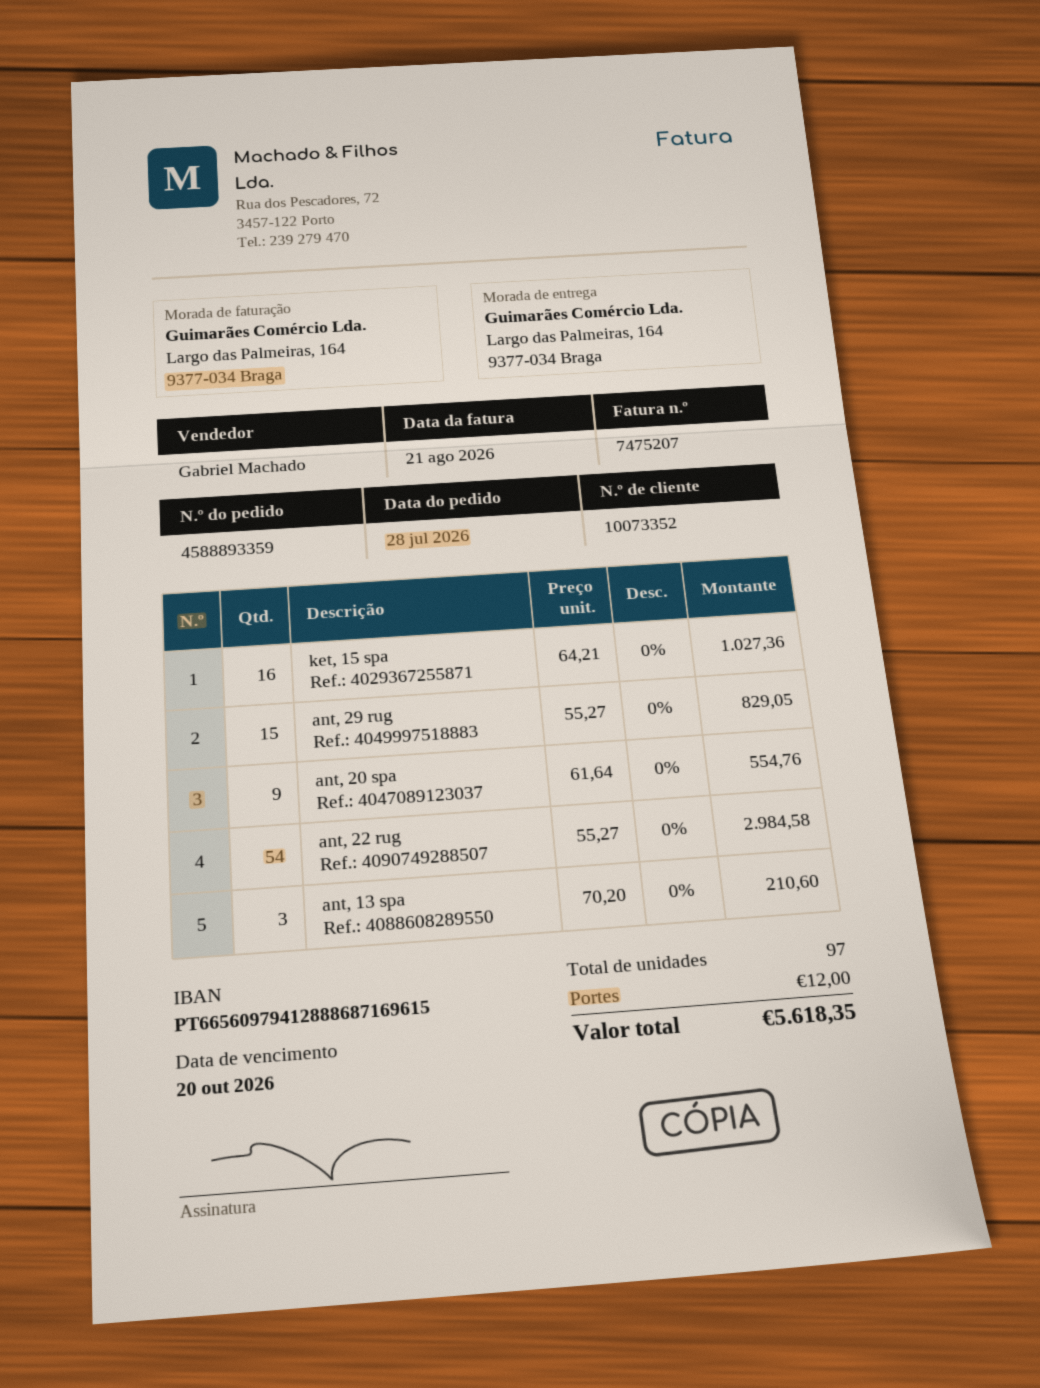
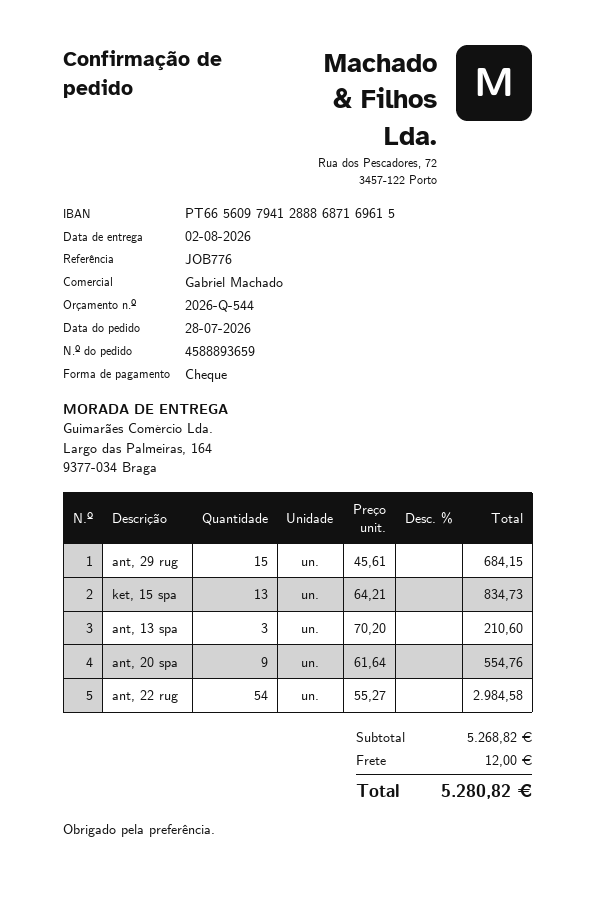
order number: 4588893359 -> 4588893659
ket, 15 spa: 16 x 64.21 = 1027.36 -> 13 x 64.21 = 834.73
ant, 29 rug: 15 x 55.27 = 829.05 -> 15 x 45.61 = 684.15
total: 5618.35 -> 5280.82

